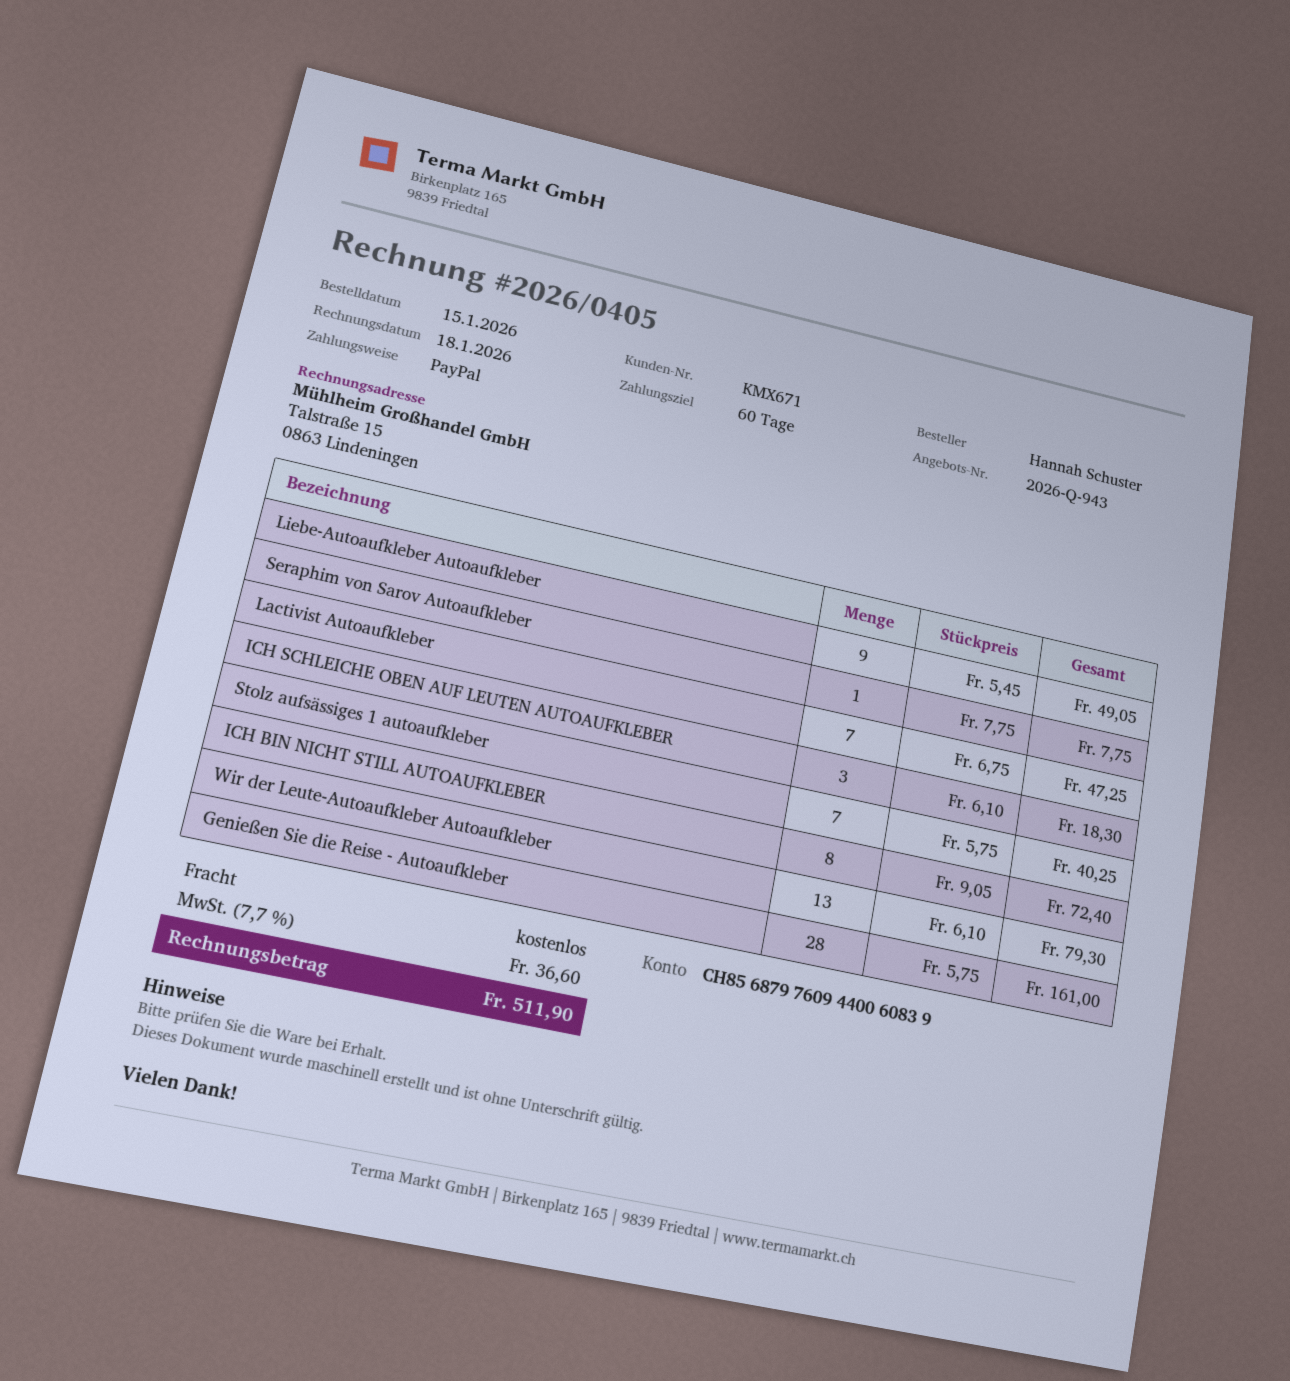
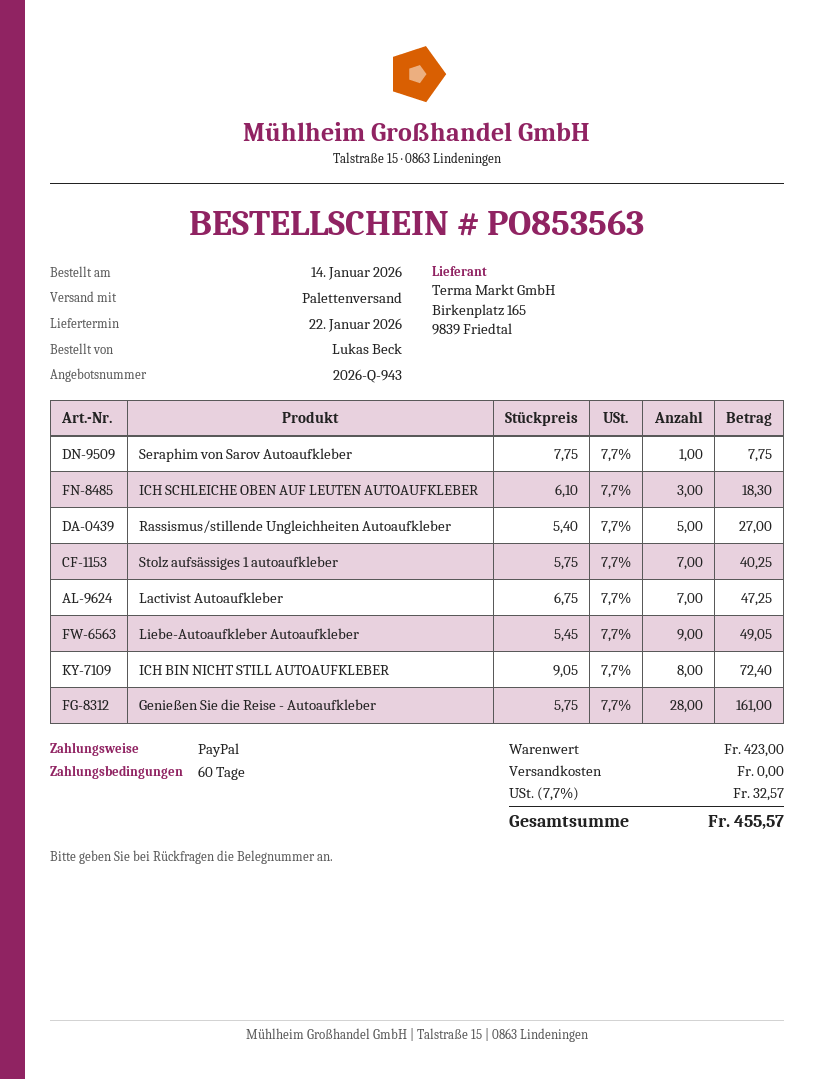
order date: 2026-01-15 -> 2026-01-14
ordered by: Hannah Schuster -> Lukas Beck
Wir der Leute-Autoaufkleber Autoaufkleber: 13 x 6.10 = 79.30 -> none
Rassismus/stillende Ungleichheiten Autoaufkleber: none -> 5 x 5.40 = 27.00
tax: 7.7% = 36.60 -> 7.7% = 32.57
total: 511.90 -> 455.57

